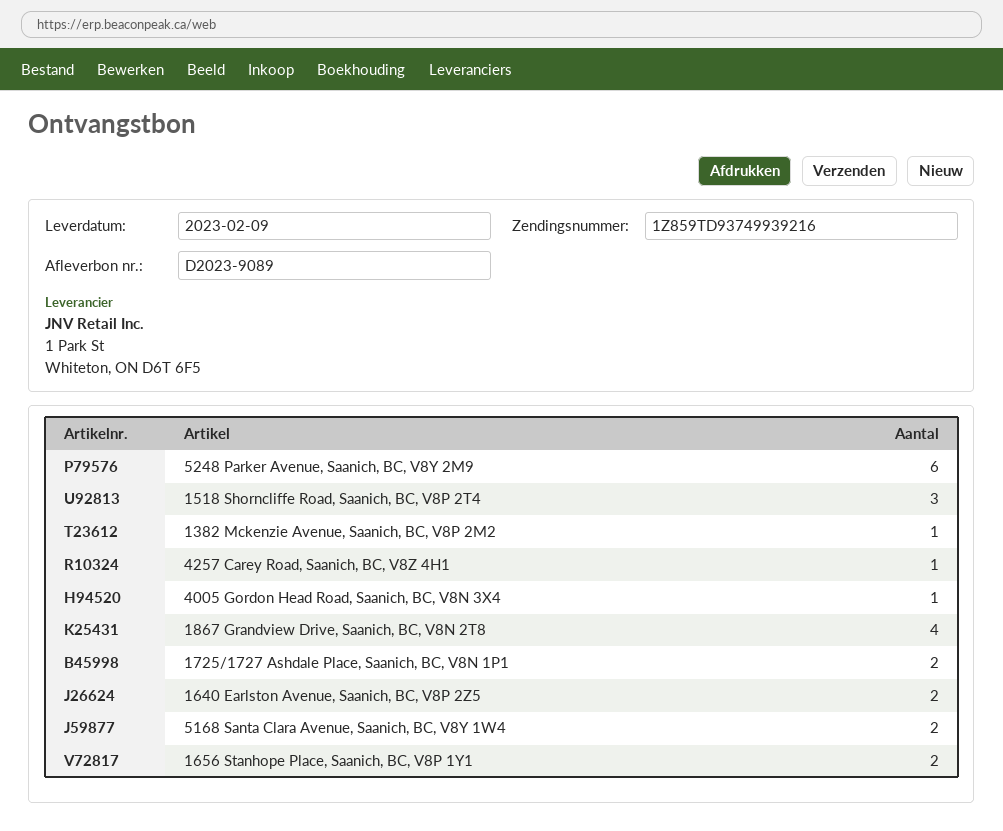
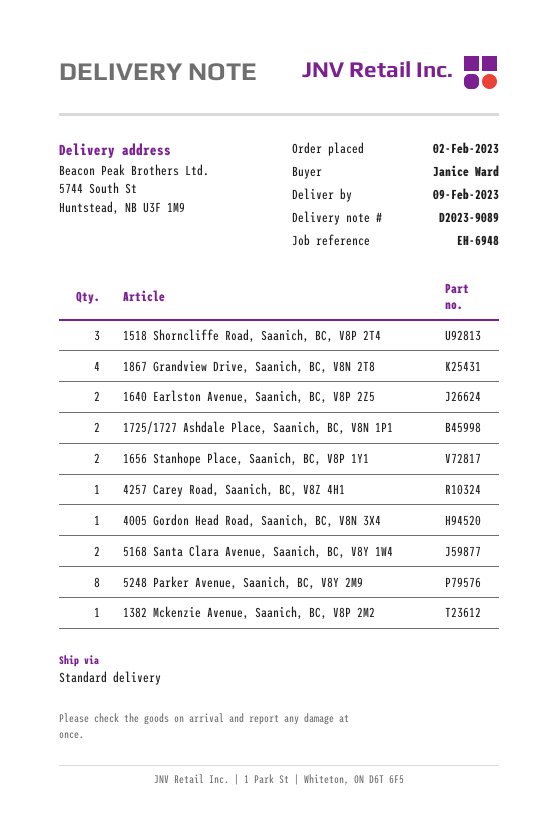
5248 Parker Avenue, Saanich, BC, V8Y 2M9: 6 -> 8

